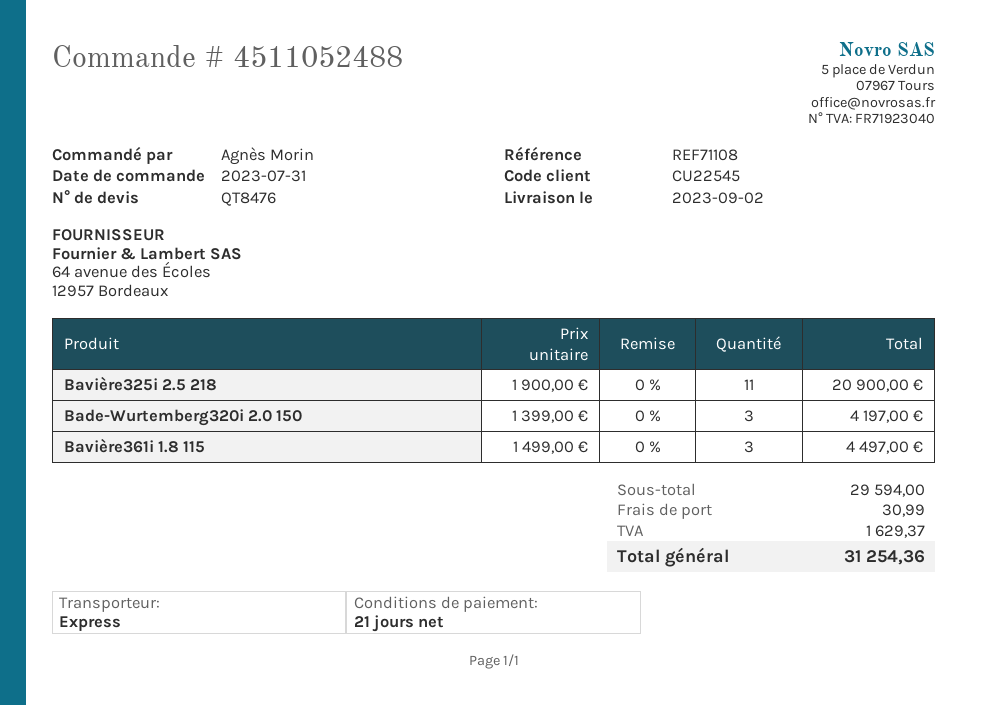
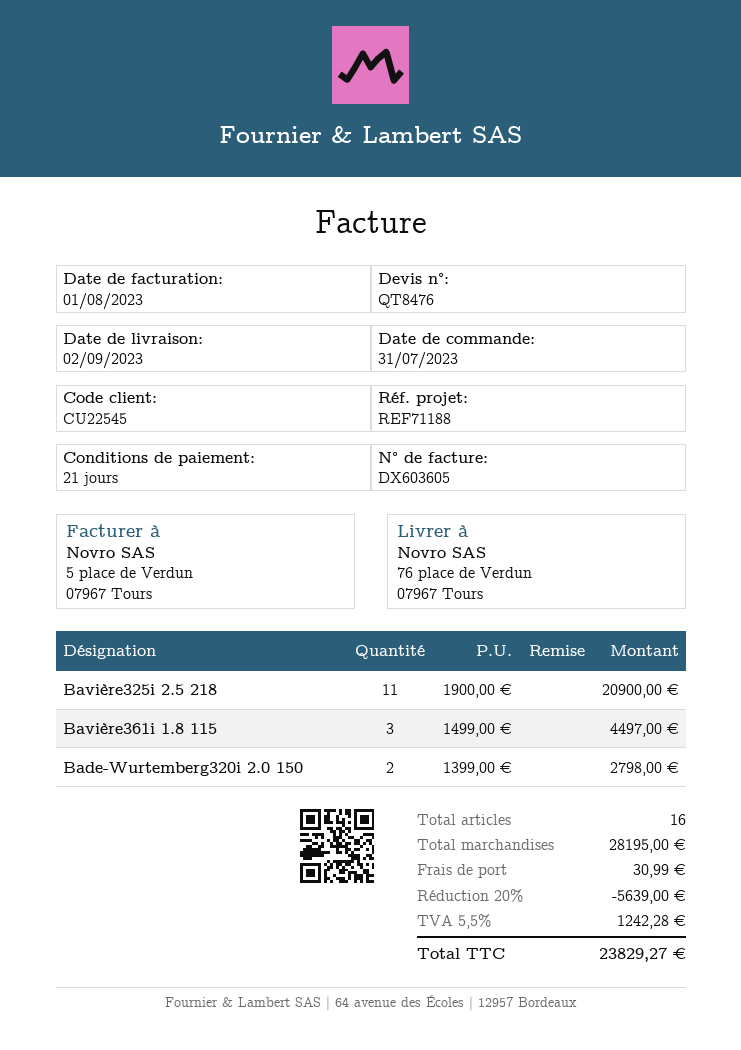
reference: REF71108 -> REF71188
Bade-Wurtemberg320i 2.0 150: 3 x 1399.00 = 4197.00 -> 2 x 1399.00 = 2798.00
subtotal: 29594.00 -> 28195.00
discount: none -> 20% = 5639.00
tax: 1629.37 -> 1242.28
total: 31254.36 -> 23829.27

